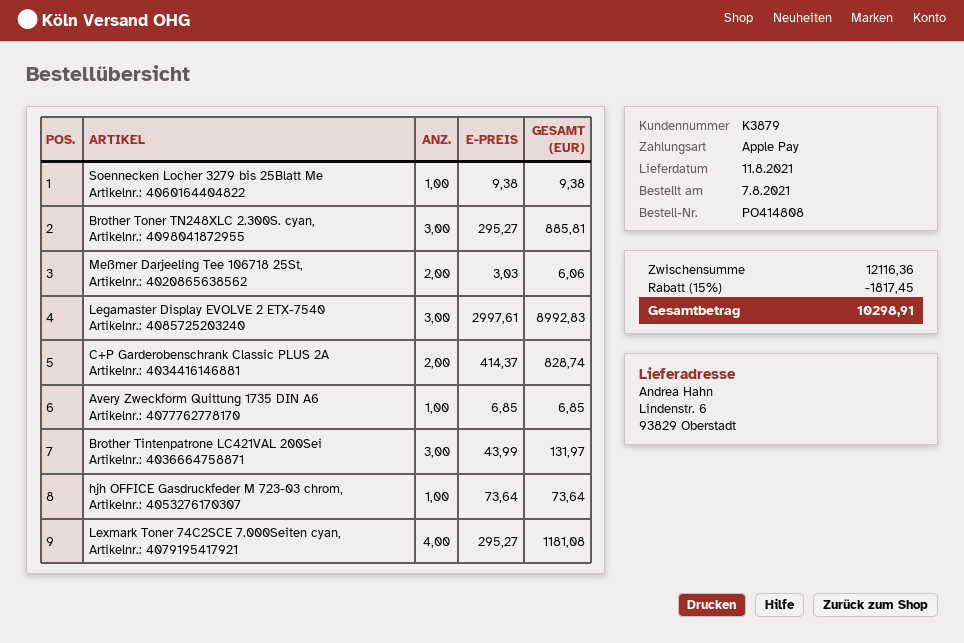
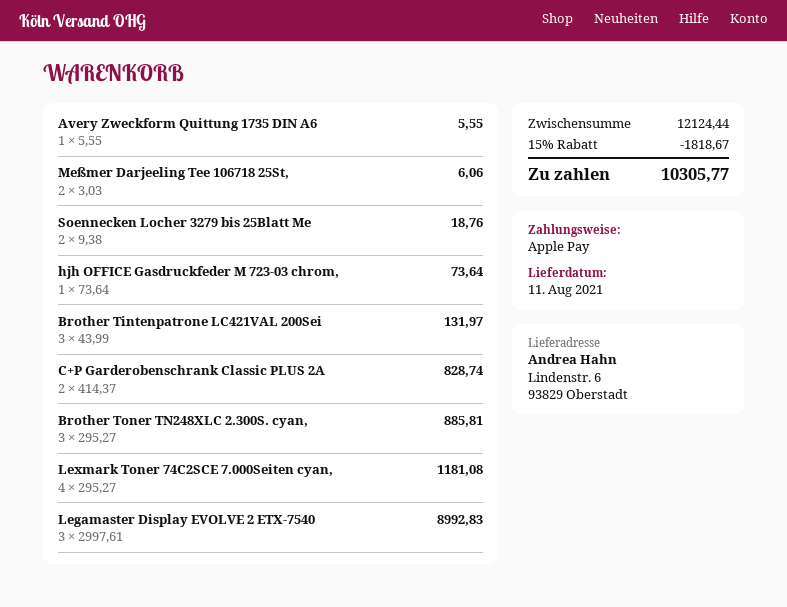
Soennecken Locher 3279 bis 25Blatt Me: 1 x 9.38 = 9.38 -> 2 x 9.38 = 18.76
Avery Zweckform Quittung 1735 DIN A6: 1 x 6.85 = 6.85 -> 1 x 5.55 = 5.55
subtotal: 12116.36 -> 12124.44
discount: 15% = 1817.45 -> 15% = 1818.67
total: 10298.91 -> 10305.77

